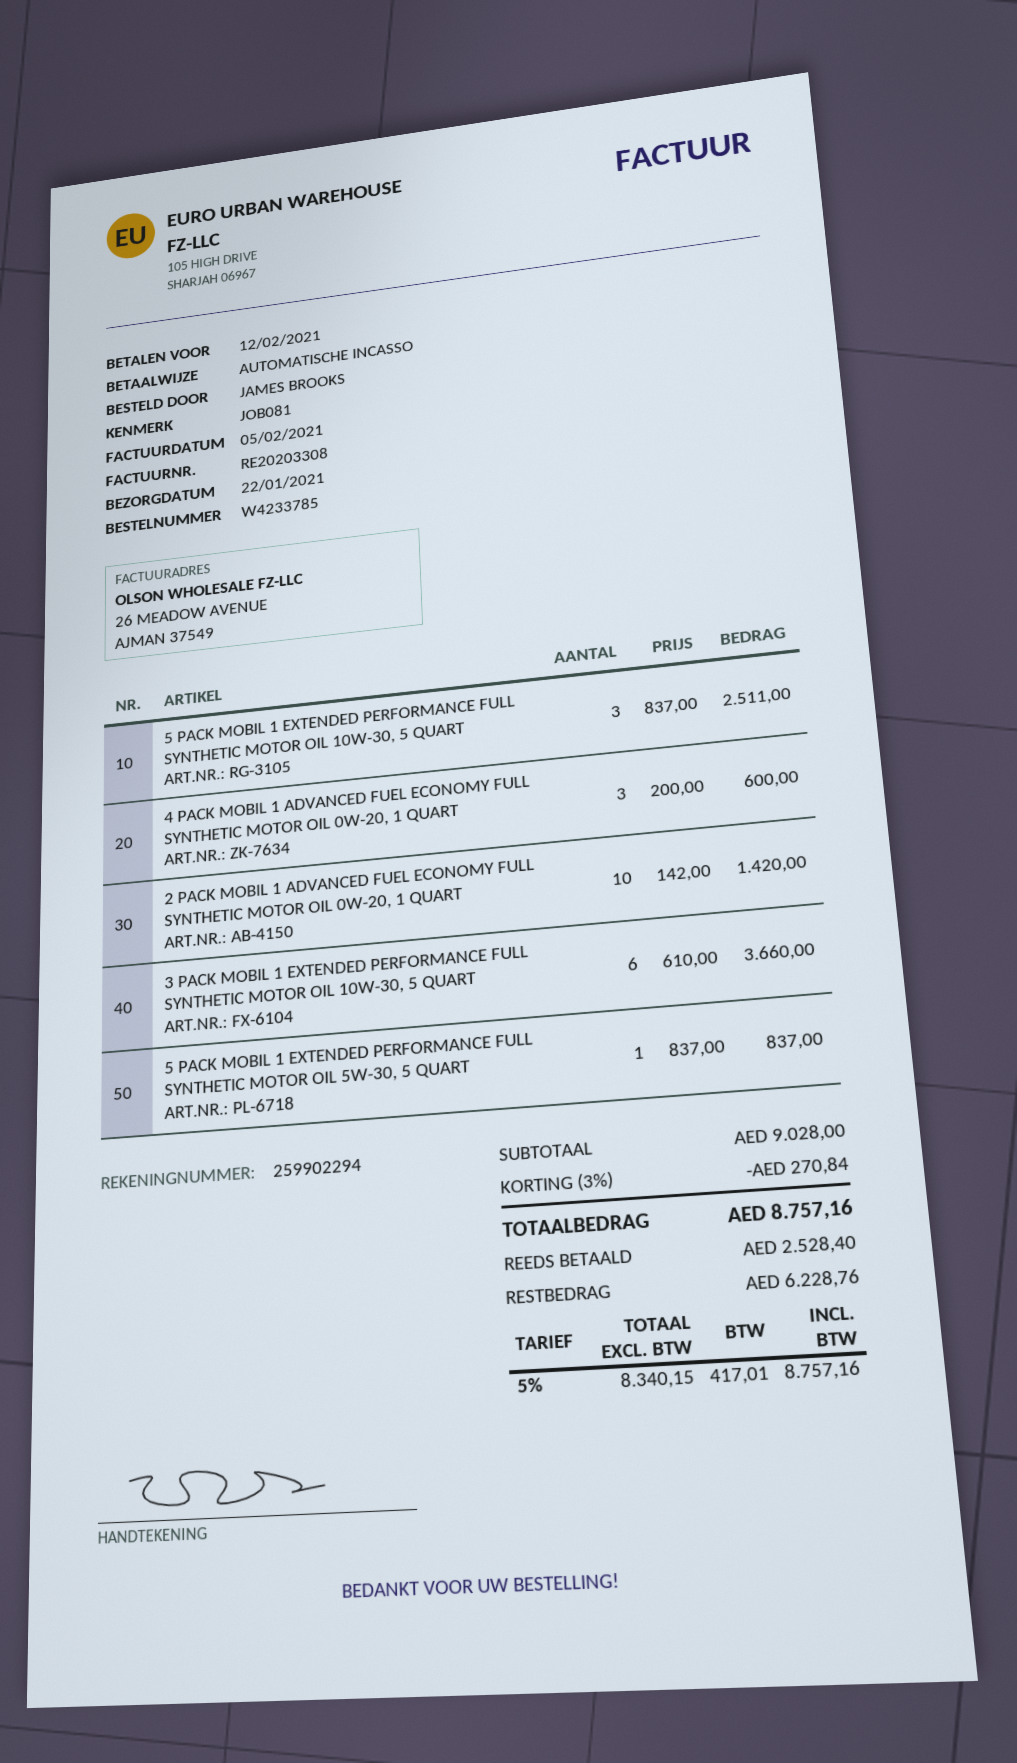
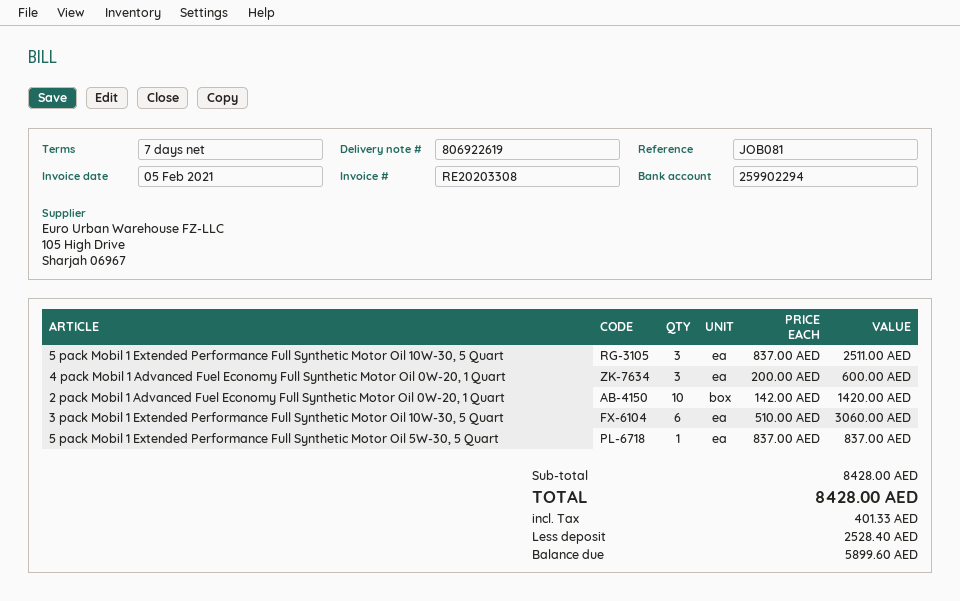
3 PACK MOBIL 1 EXTENDED PERFORMANCE FULL SYNTHETIC MOTOR OIL 10W-30, 5 QUART: 6 x 610.00 = 3660.00 -> 6 x 510.00 = 3060.00
subtotal: 9028.00 -> 8428.00
discount: 3% = 270.84 -> none
tax: 417.01 -> 401.33
total: 8757.16 -> 8428.00
balance: 6228.76 -> 5899.60

